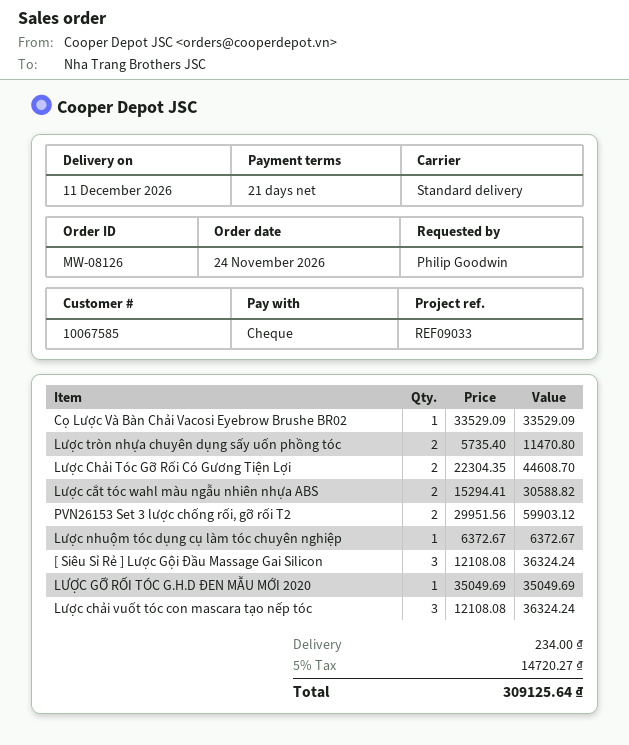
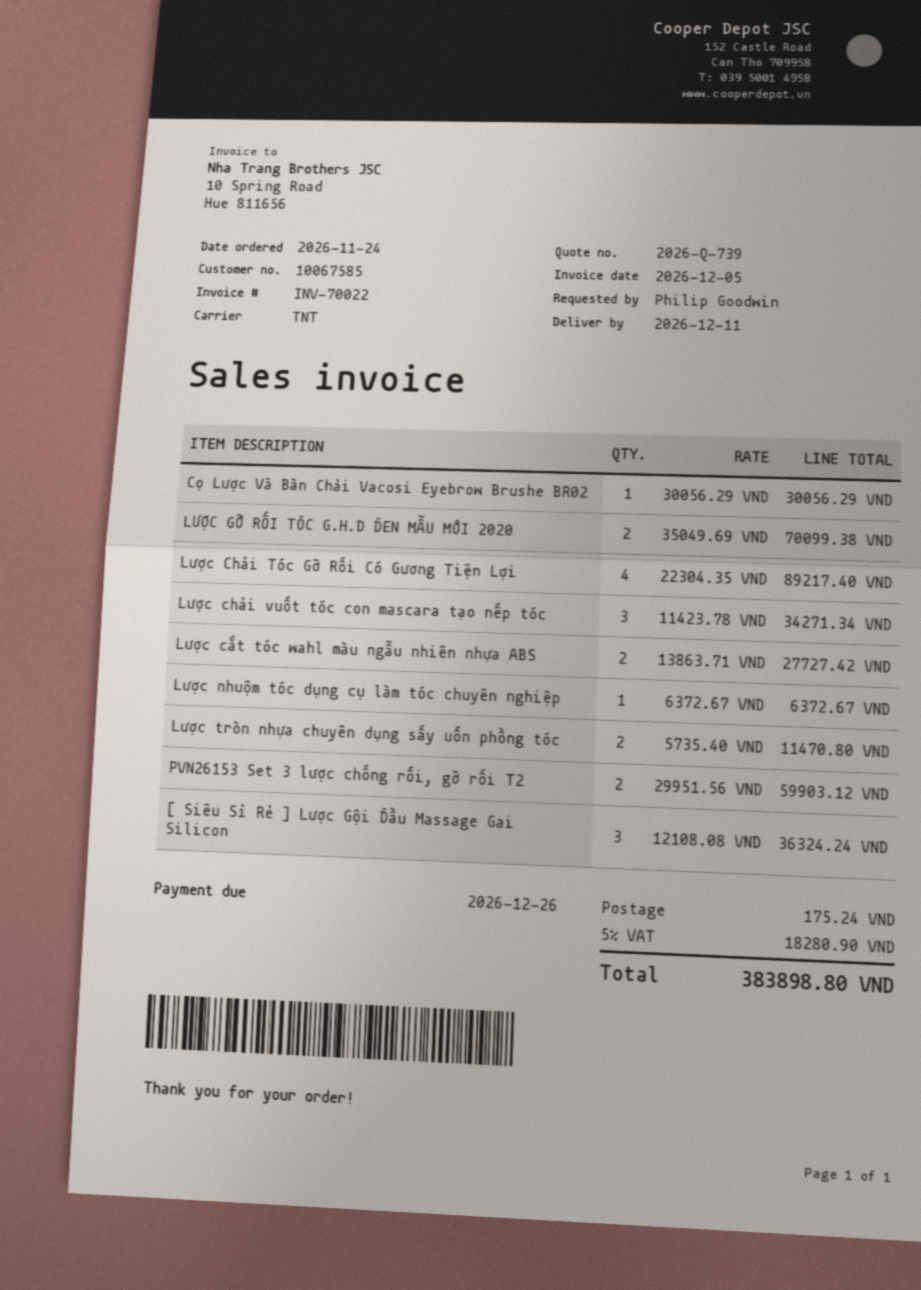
shipping method: standard -> TNT
Cọ Lược Và Bàn Chải Vacosi Eyebrow Brushe BR02: 1 x 33529.09 = 33529.09 -> 1 x 30056.29 = 30056.29
Lược Chải Tóc Gỡ Rối Có Gương Tiện Lợi: 2 x 22304.35 = 44608.70 -> 4 x 22304.35 = 89217.40
Lược cắt tóc wahl màu ngẫu nhiên nhựa ABS: 2 x 15294.41 = 30588.82 -> 2 x 13863.71 = 27727.42
LƯỢC GỠ RỐI TÓC G.H.D ĐEN MẪU MỚI 2020: 1 x 35049.69 = 35049.69 -> 2 x 35049.69 = 70099.38
Lược chải vuốt tóc con mascara tạo nếp tóc: 3 x 12108.08 = 36324.24 -> 3 x 11423.78 = 34271.34
shipping: 234.00 -> 175.24
tax: 5% = 14720.27 -> 5% = 18280.90
total: 309125.64 -> 383898.80

